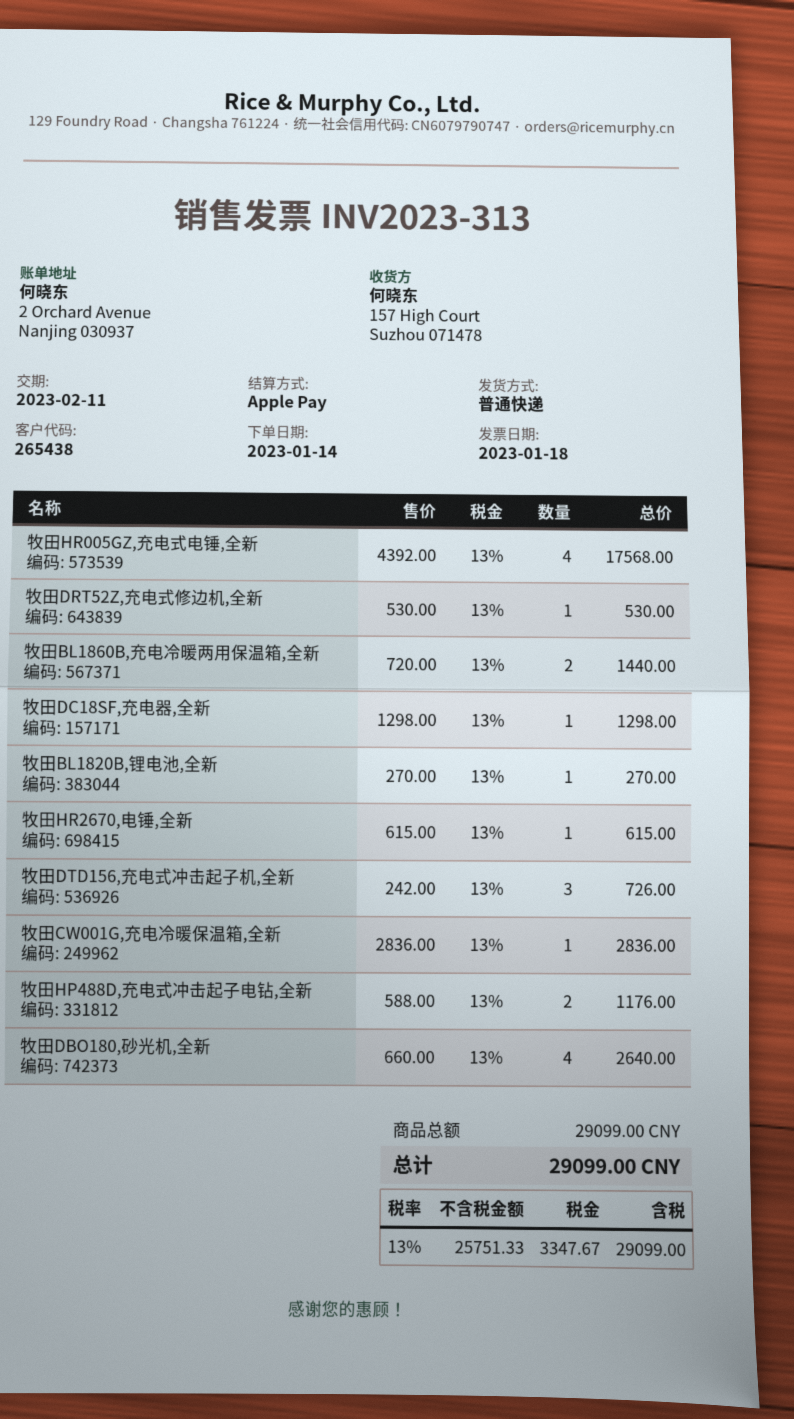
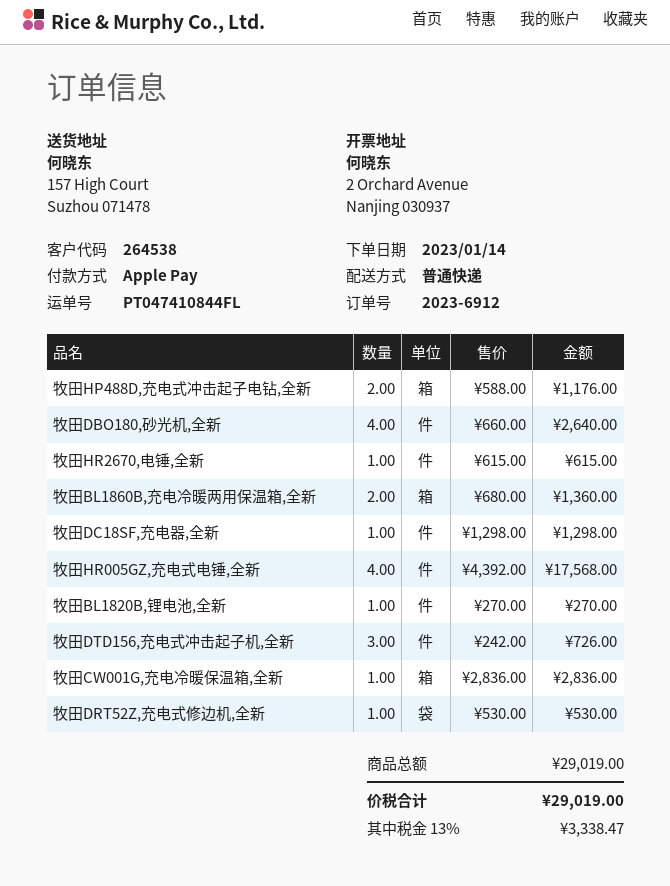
customer number: 265438 -> 264538
牧田BL1860B,充电冷暖两用保温箱,全新: 2 x 720.00 = 1440.00 -> 2 x 680.00 = 1360.00
subtotal: 29099.00 -> 29019.00
tax: 13% = 3347.67 -> 13% = 3338.47
total: 29099.00 -> 29019.00

